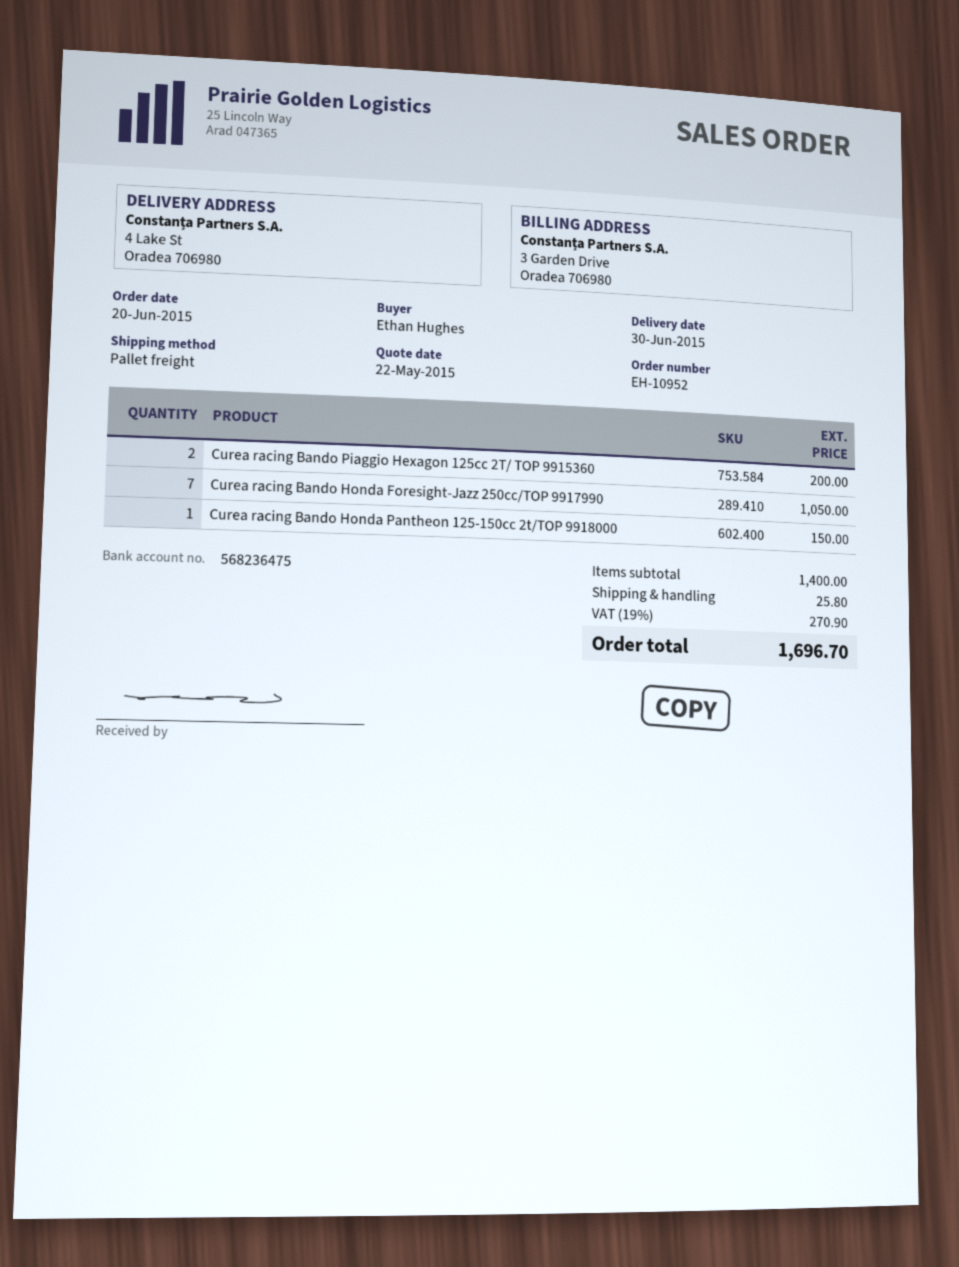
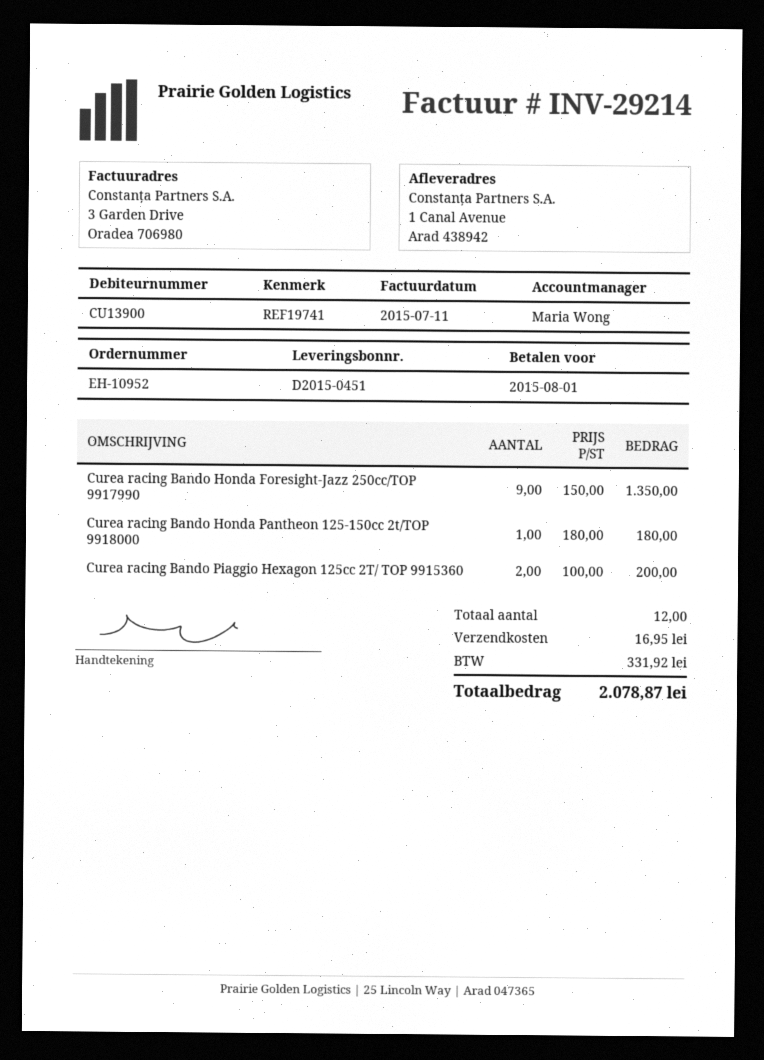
ship to: 4 Lake St, Oradea 706980 -> 1 Canal Avenue, Arad 438942
Curea racing Bando Honda Foresight-Jazz 250cc/TOP 9917990: 7 for 1050.00 -> 9 for 1350.00
Curea racing Bando Honda Pantheon 125-150cc 2t/TOP 9918000: 1 for 150.00 -> 1 for 180.00
shipping: 25.80 -> 16.95
tax: 270.90 -> 331.92
total: 1696.70 -> 2078.87

